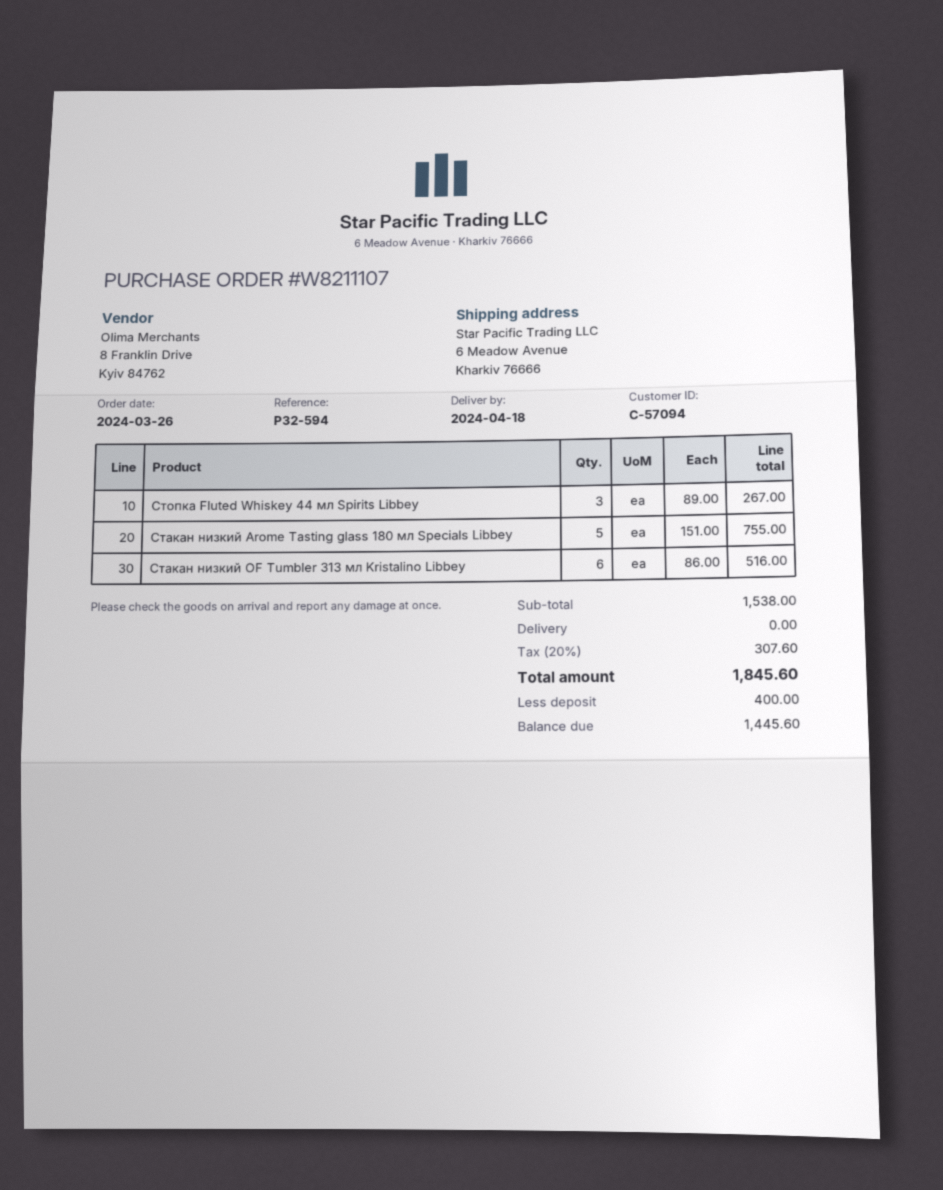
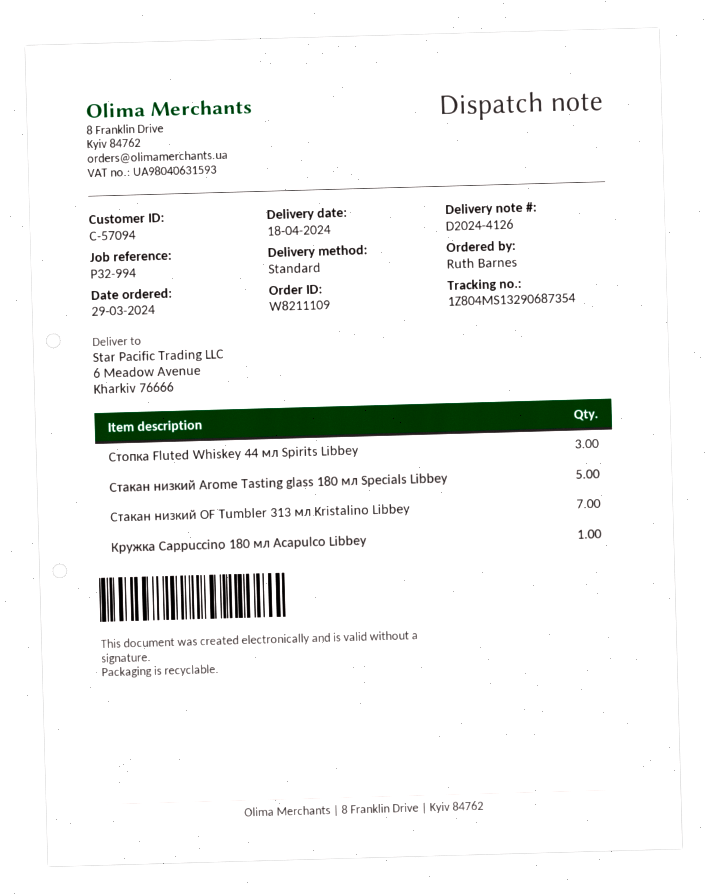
order number: W8211107 -> W8211109
order date: 2024-03-26 -> 2024-03-29
reference: P32-594 -> P32-994
Стакан низкий OF Tumbler 313 мл Kristalino Libbey: 6 -> 7
Кружка Cappuccino 180 мл Acapulco Libbey: none -> 1

